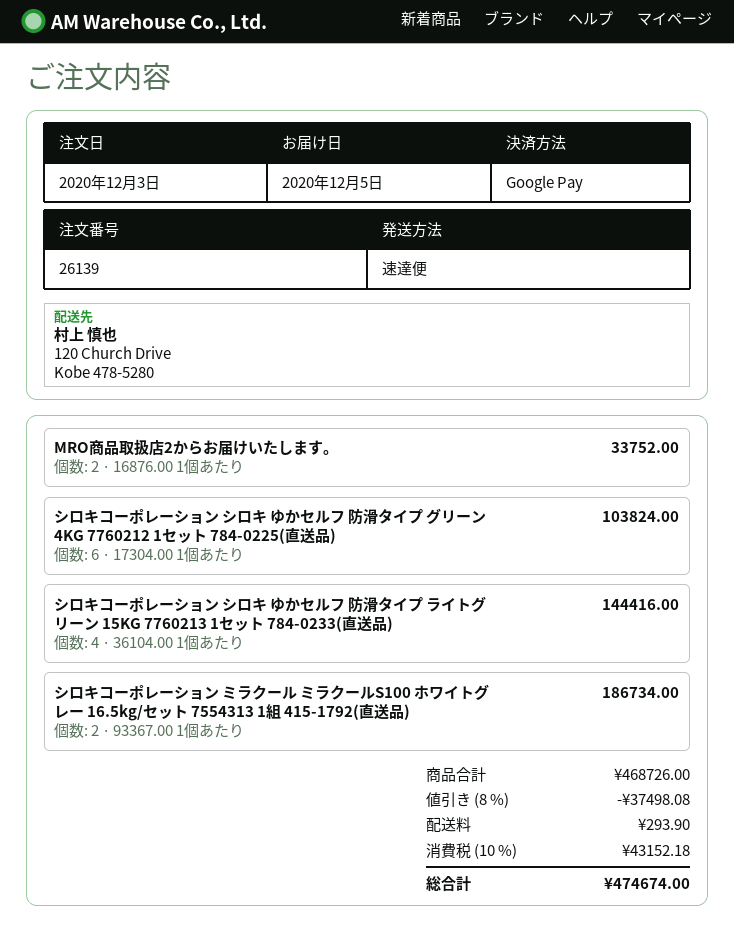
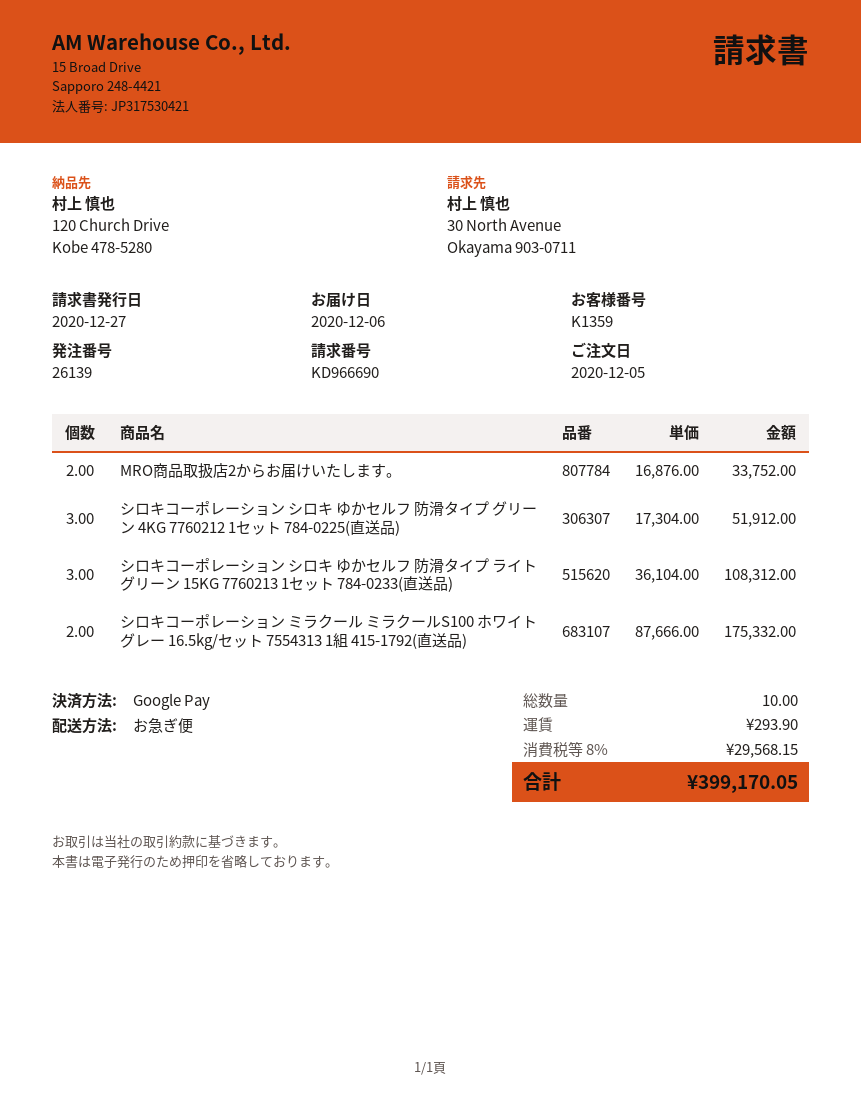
order date: 2020-12-03 -> 2020-12-05
delivery date: 2020-12-05 -> 2020-12-06
シロキコーポレーション シロキ ゆかセルフ 防滑タイプ グリーン 4KG 7760212 1セット 784-0225(直送品): 6 x 17304.00 = 103824.00 -> 3 x 17304.00 = 51912.00
シロキコーポレーション シロキ ゆかセルフ 防滑タイプ ライトグリーン 15KG 7760213 1セット 784-0233(直送品): 4 x 36104.00 = 144416.00 -> 3 x 36104.00 = 108312.00
シロキコーポレーション ミラクール ミラクールS100 ホワイトグレー 16.5kg/セット 7554313 1組 415-1792(直送品): 2 x 93367.00 = 186734.00 -> 2 x 87666.00 = 175332.00
discount: 8% = 37498.08 -> none
tax: 10% = 43152.18 -> 8% = 29568.15
total: 474674.00 -> 399170.05

